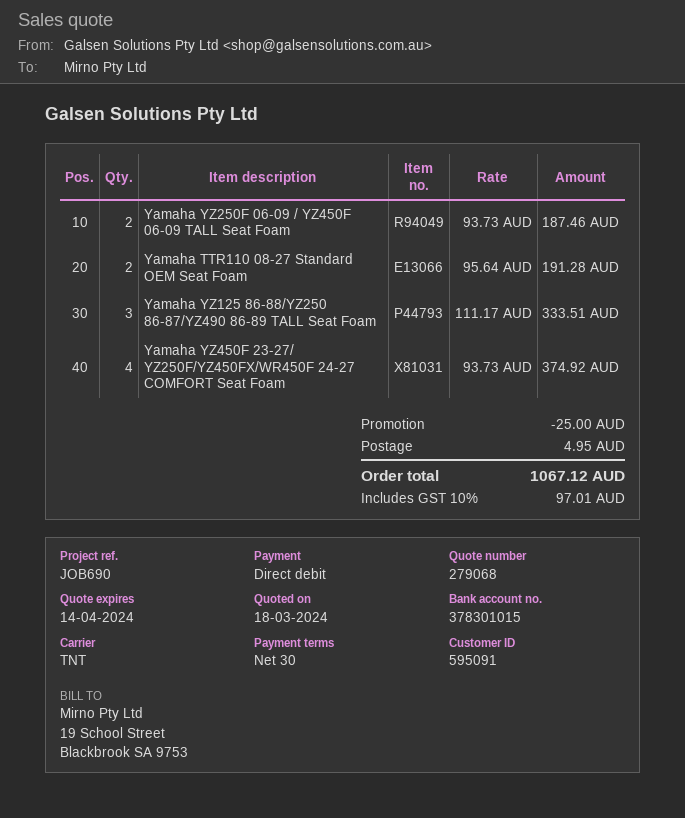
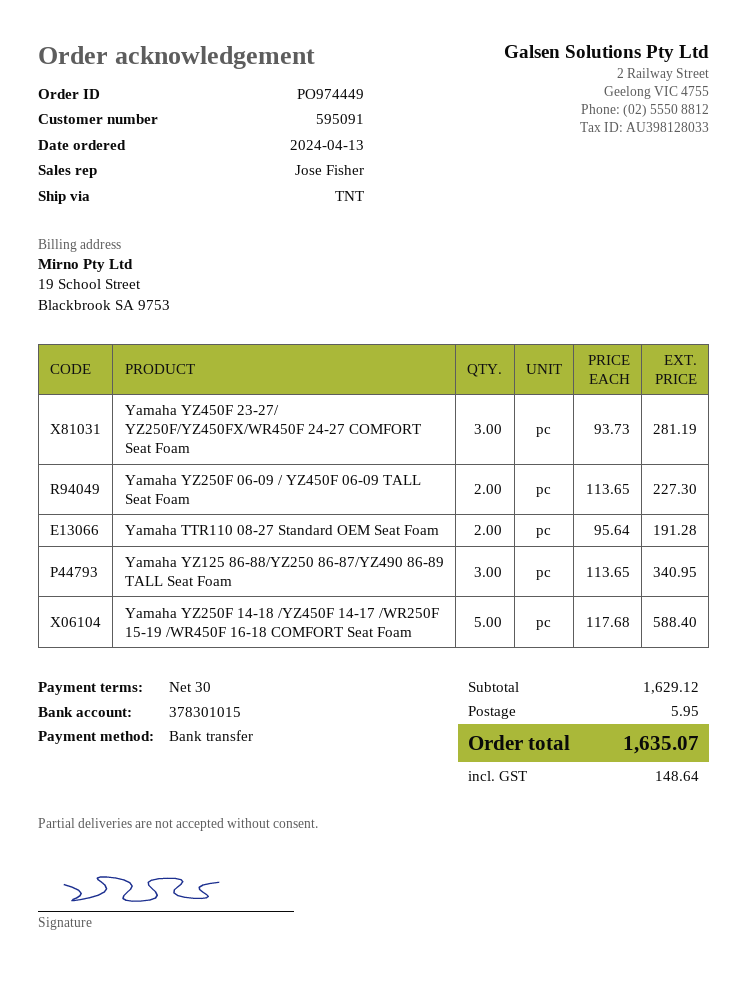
payment method: direct debit -> bank transfer
Yamaha YZ250F 06-09 / YZ450F 06-09 TALL Seat Foam: 2 x 93.73 = 187.46 -> 2 x 113.65 = 227.30
Yamaha YZ125 86-88/YZ250 86-87/YZ490 86-89 TALL Seat Foam: 3 x 111.17 = 333.51 -> 3 x 113.65 = 340.95
Yamaha YZ450F 23-27/ YZ250F/YZ450FX/WR450F 24-27 COMFORT Seat Foam: 4 x 93.73 = 374.92 -> 3 x 93.73 = 281.19
Yamaha YZ250F 14-18 /YZ450F 14-17 /WR250F 15-19 /WR450F 16-18 COMFORT Seat Foam: none -> 5 x 117.68 = 588.40
discount: 25.00 -> none
shipping: 4.95 -> 5.95
tax: 97.01 -> 148.64
total: 1067.12 -> 1635.07

